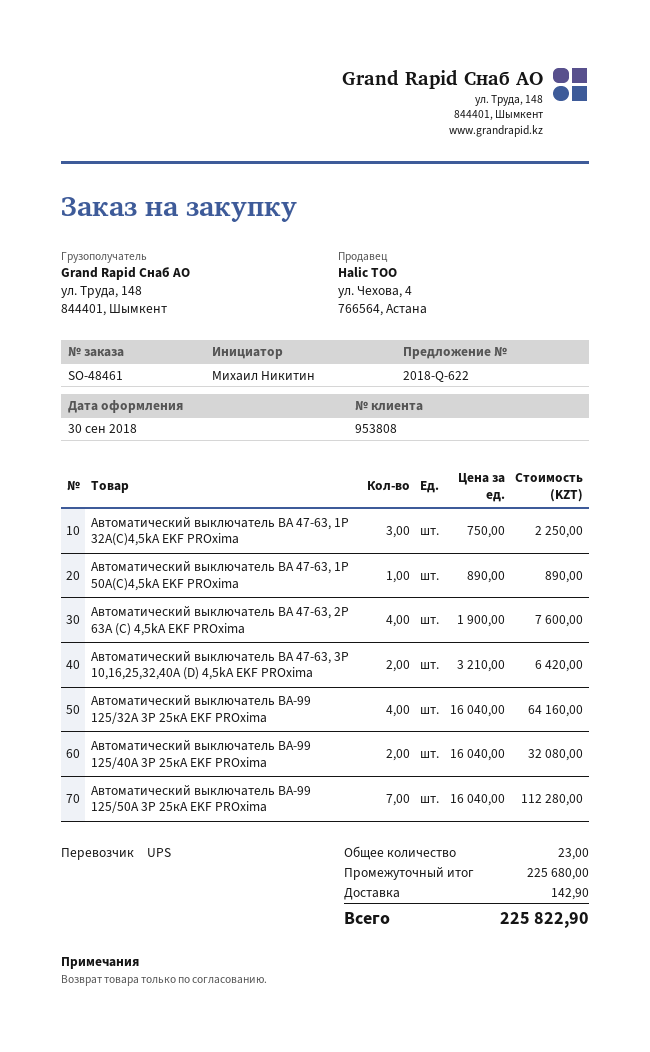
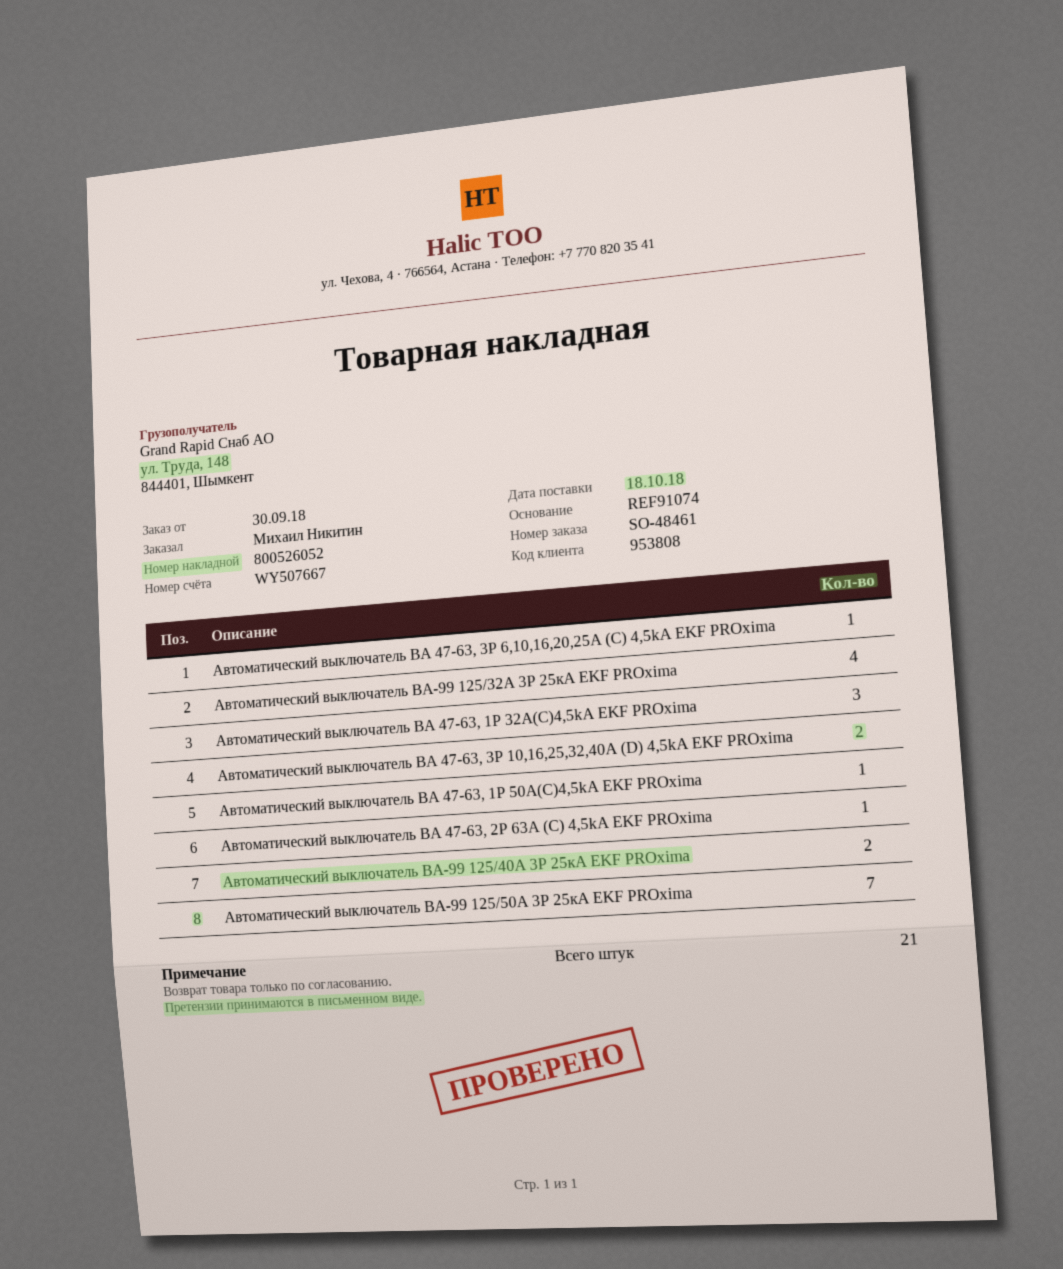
Автоматический выключатель ВА 47-63, 2P 63А (C) 4,5kA EKF PROxima: 4 -> 1
Автоматический выключатель ВА 47-63, 3Р 6,10,16,20,25А (C) 4,5kA EKF PROxima: none -> 1
total quantity: 23 -> 21

